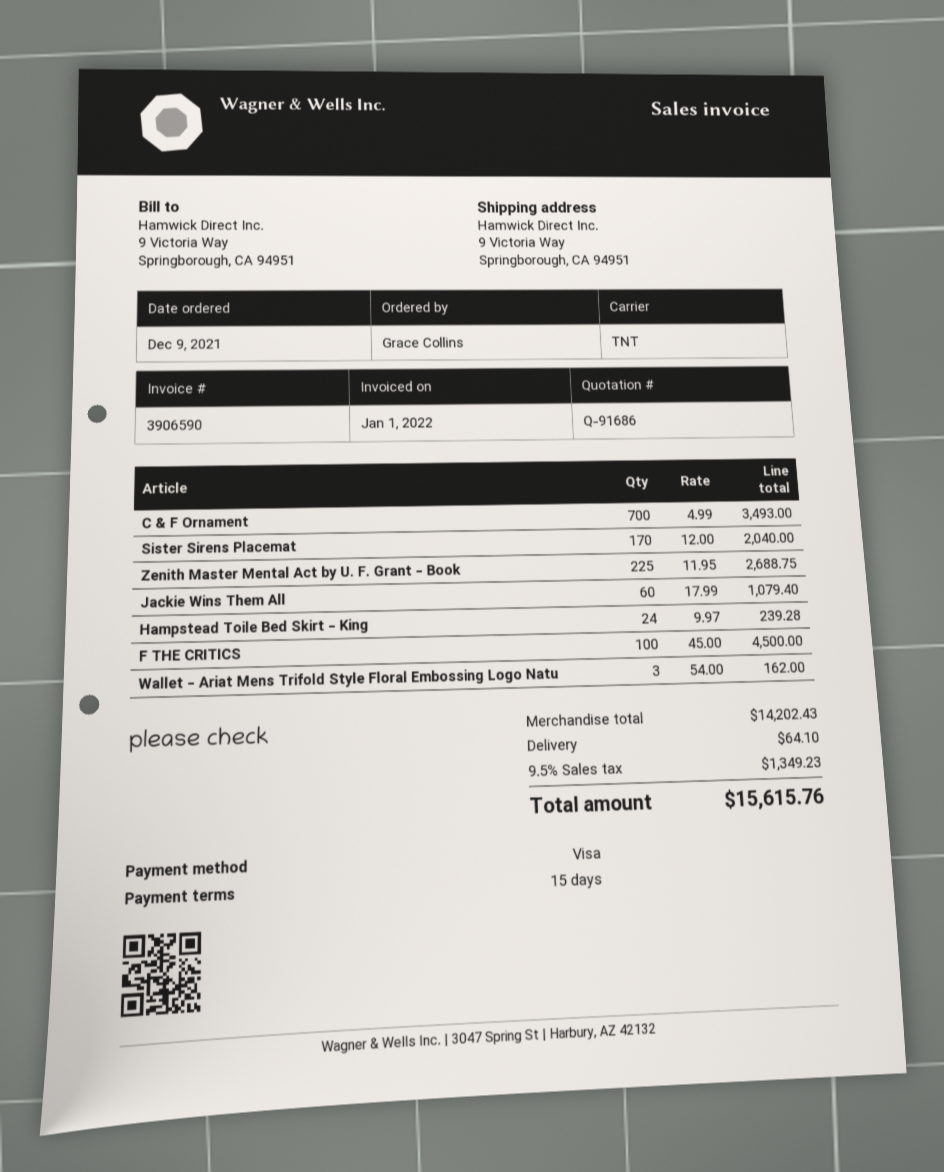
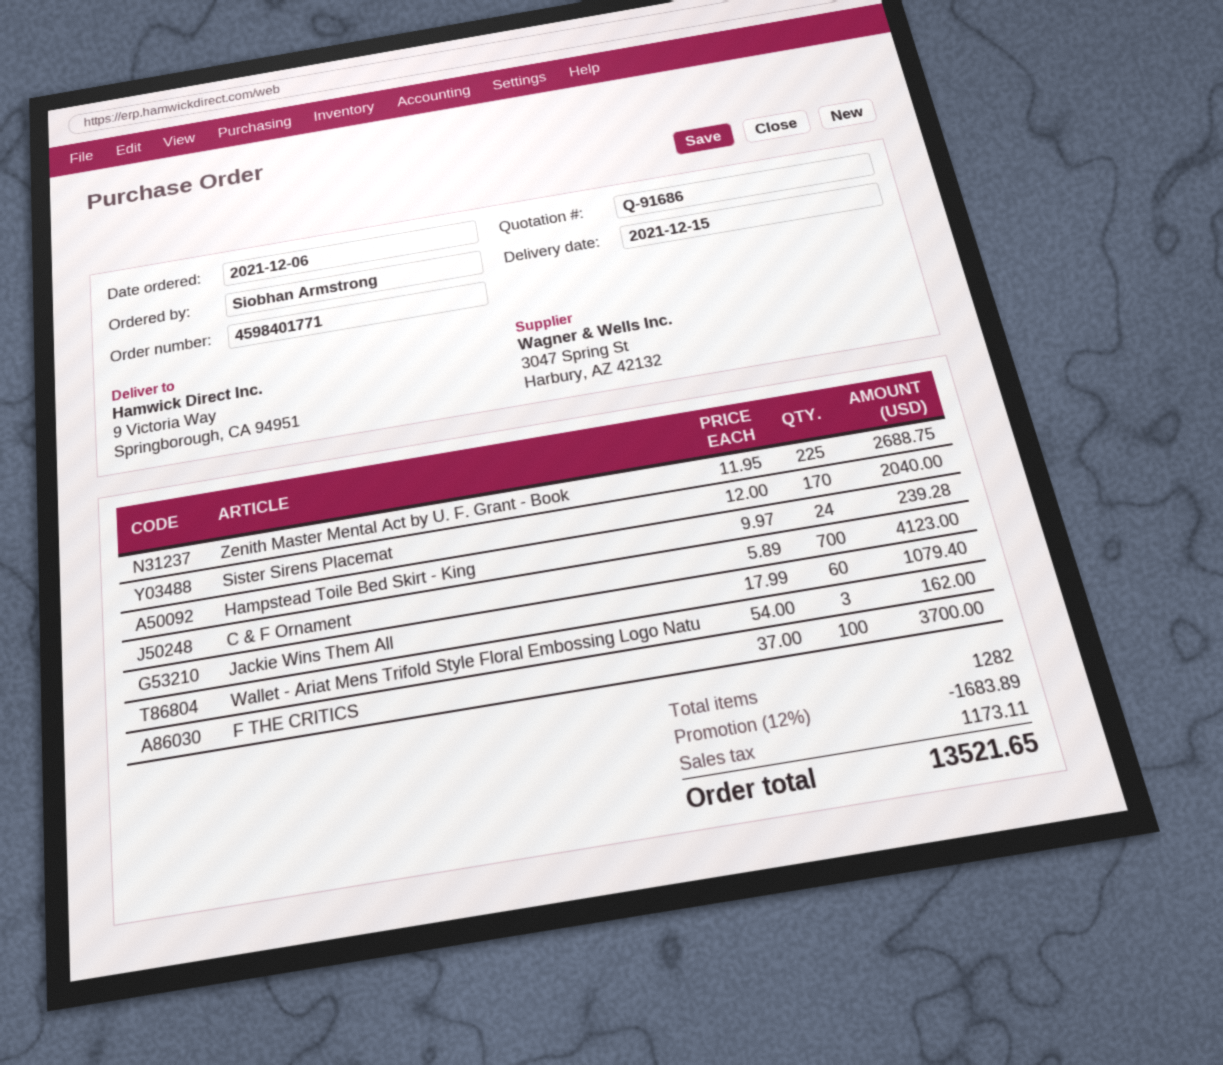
order date: 2021-12-09 -> 2021-12-06
ordered by: Grace Collins -> Siobhan Armstrong
C & F Ornament: 700 x 4.99 = 3493.00 -> 700 x 5.89 = 4123.00
F THE CRITICS: 100 x 45.00 = 4500.00 -> 100 x 37.00 = 3700.00
discount: none -> 12% = 1683.89
shipping: 64.10 -> none
tax: 1349.23 -> 1173.11
total: 15615.76 -> 13521.65

